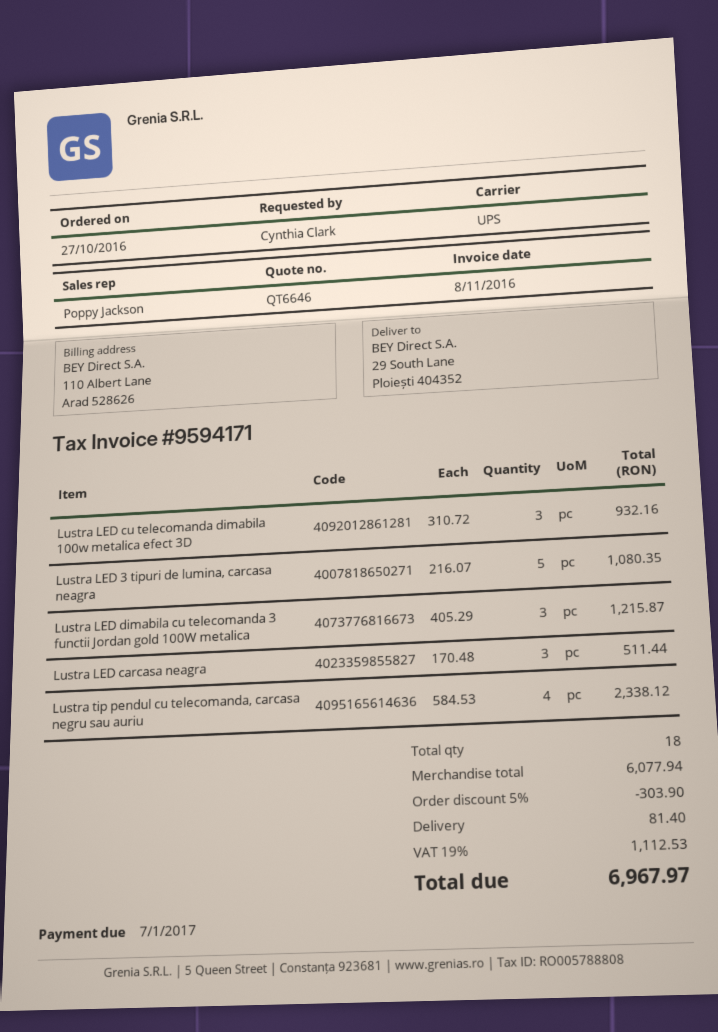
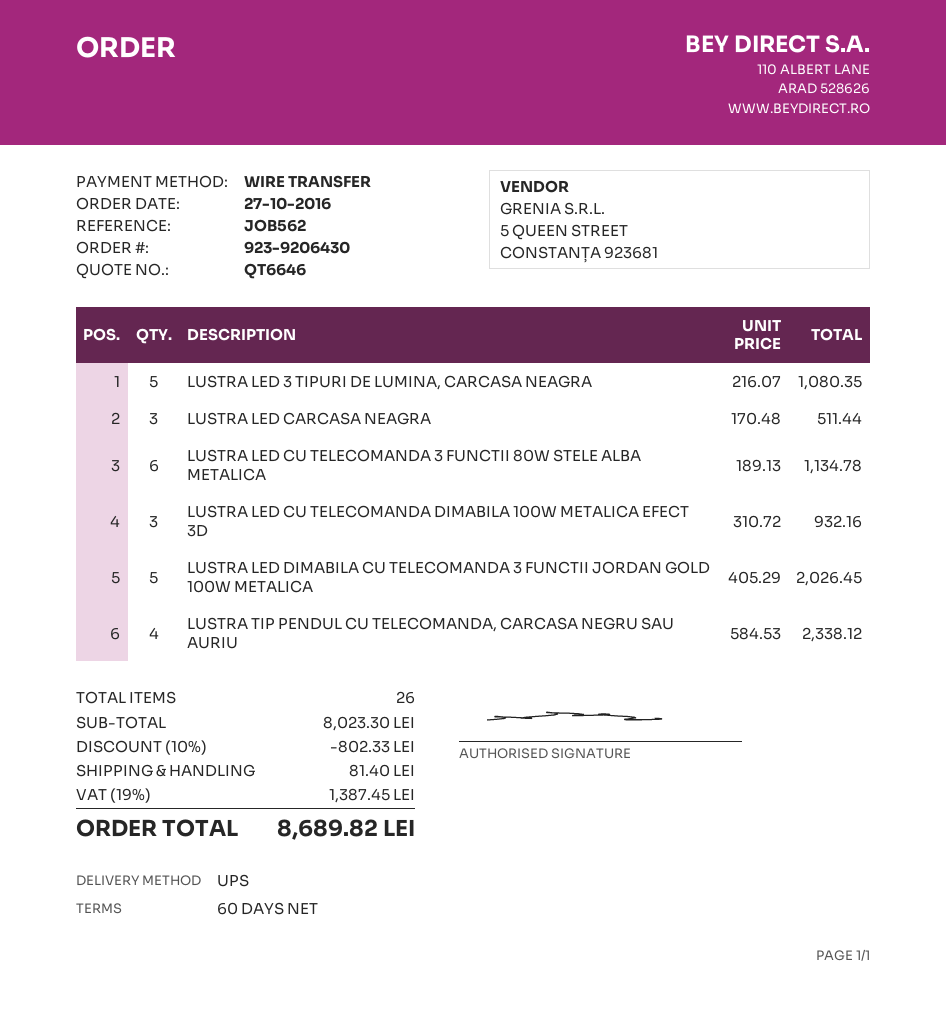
Lustra LED dimabila cu telecomanda 3 functii Jordan gold 100W metalica: 3 x 405.29 = 1215.87 -> 5 x 405.29 = 2026.45
LUSTRA LED CU TELECOMANDA 3 FUNCTII 80W STELE ALBA METALICA: none -> 6 x 189.13 = 1134.78
total quantity: 18 -> 26
subtotal: 6077.94 -> 8023.30
discount: 5% = 303.90 -> 10% = 802.33
tax: 19% = 1112.53 -> 19% = 1387.45
total: 6967.97 -> 8689.82

